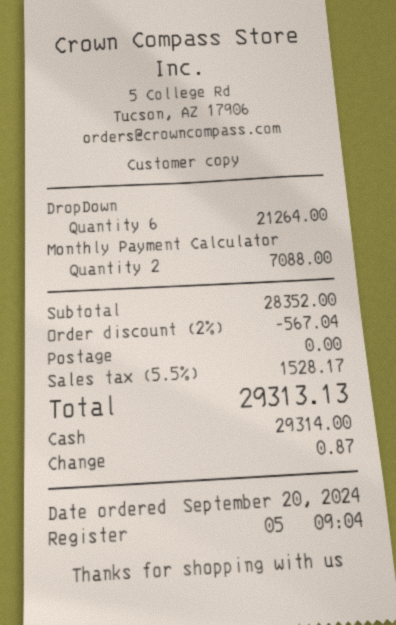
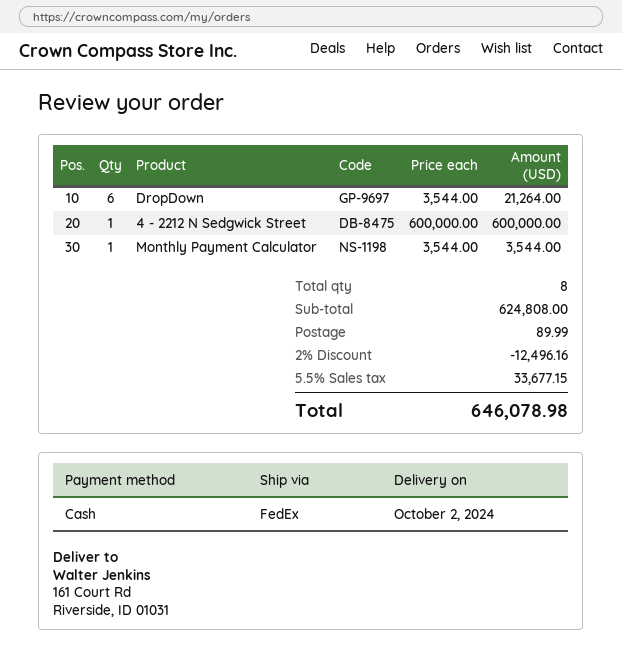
Monthly Payment Calculator: 2 for 7088.00 -> 1 for 3544.00
4 - 2212 N Sedgwick Street: none -> 1 for 600000.00
subtotal: 28352.00 -> 624808.00
discount: 2% = 567.04 -> 2% = 12496.16
shipping: 0.00 -> 89.99
tax: 5.5% = 1528.17 -> 5.5% = 33677.15
total: 29313.13 -> 646078.98

